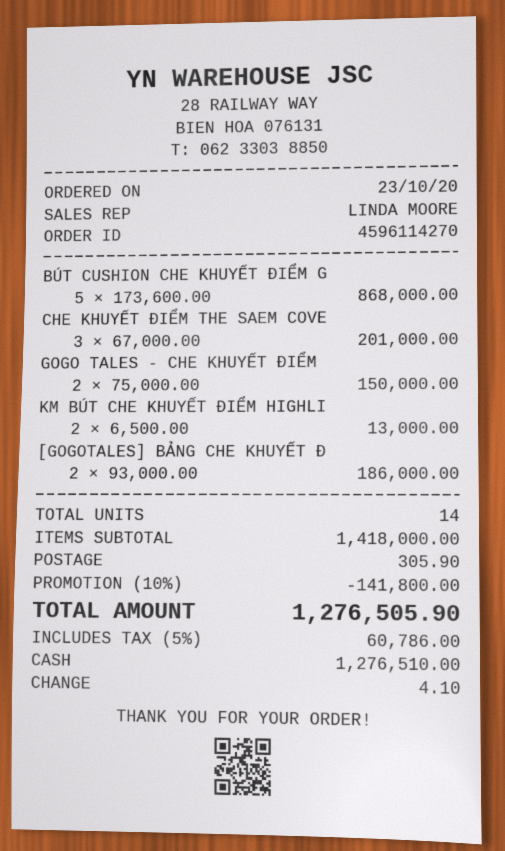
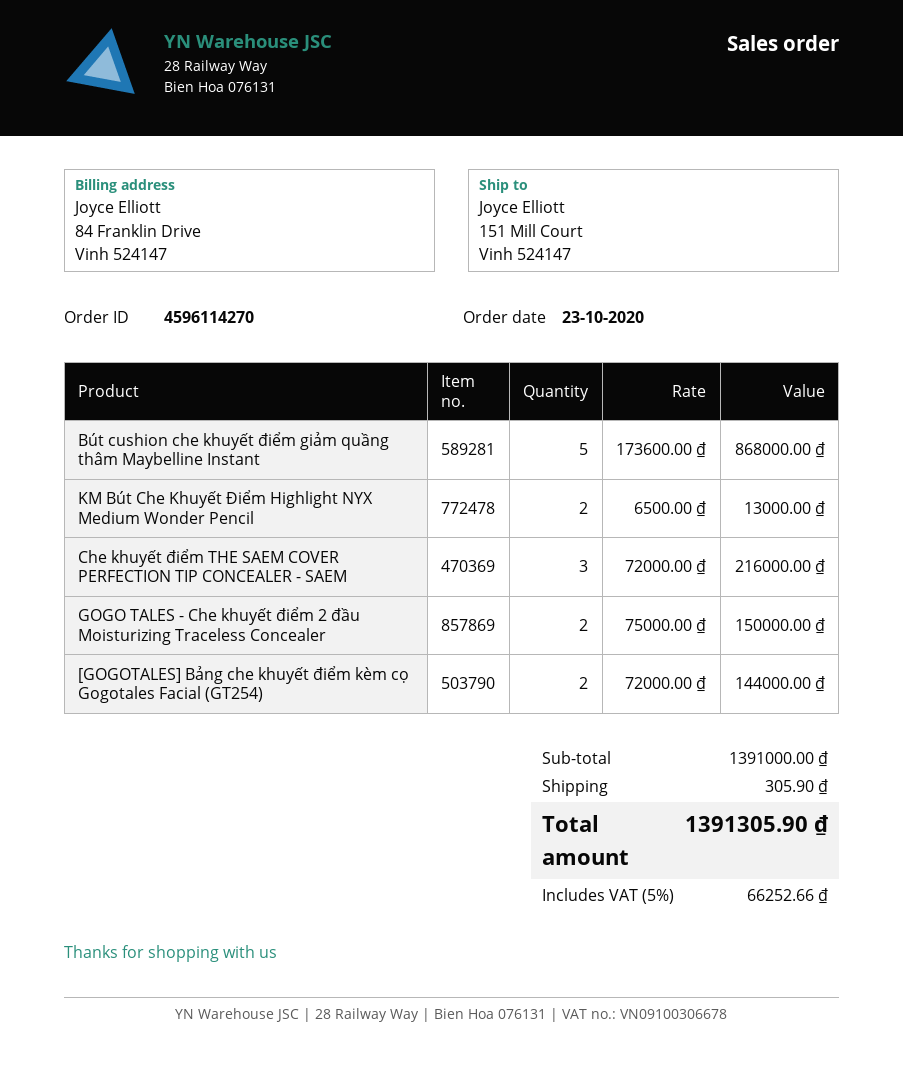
CHE KHUYẾT ĐIỂM THE SAEM COVE: 3 x 67000.00 = 201000.00 -> 3 x 72000.00 = 216000.00
[GOGOTALES] BẢNG CHE KHUYẾT Đ: 2 x 93000.00 = 186000.00 -> 2 x 72000.00 = 144000.00
subtotal: 1418000.00 -> 1391000.00
discount: 10% = 141800.00 -> none
tax: 5% = 60786.00 -> 5% = 66252.66
total: 1276505.90 -> 1391305.90

